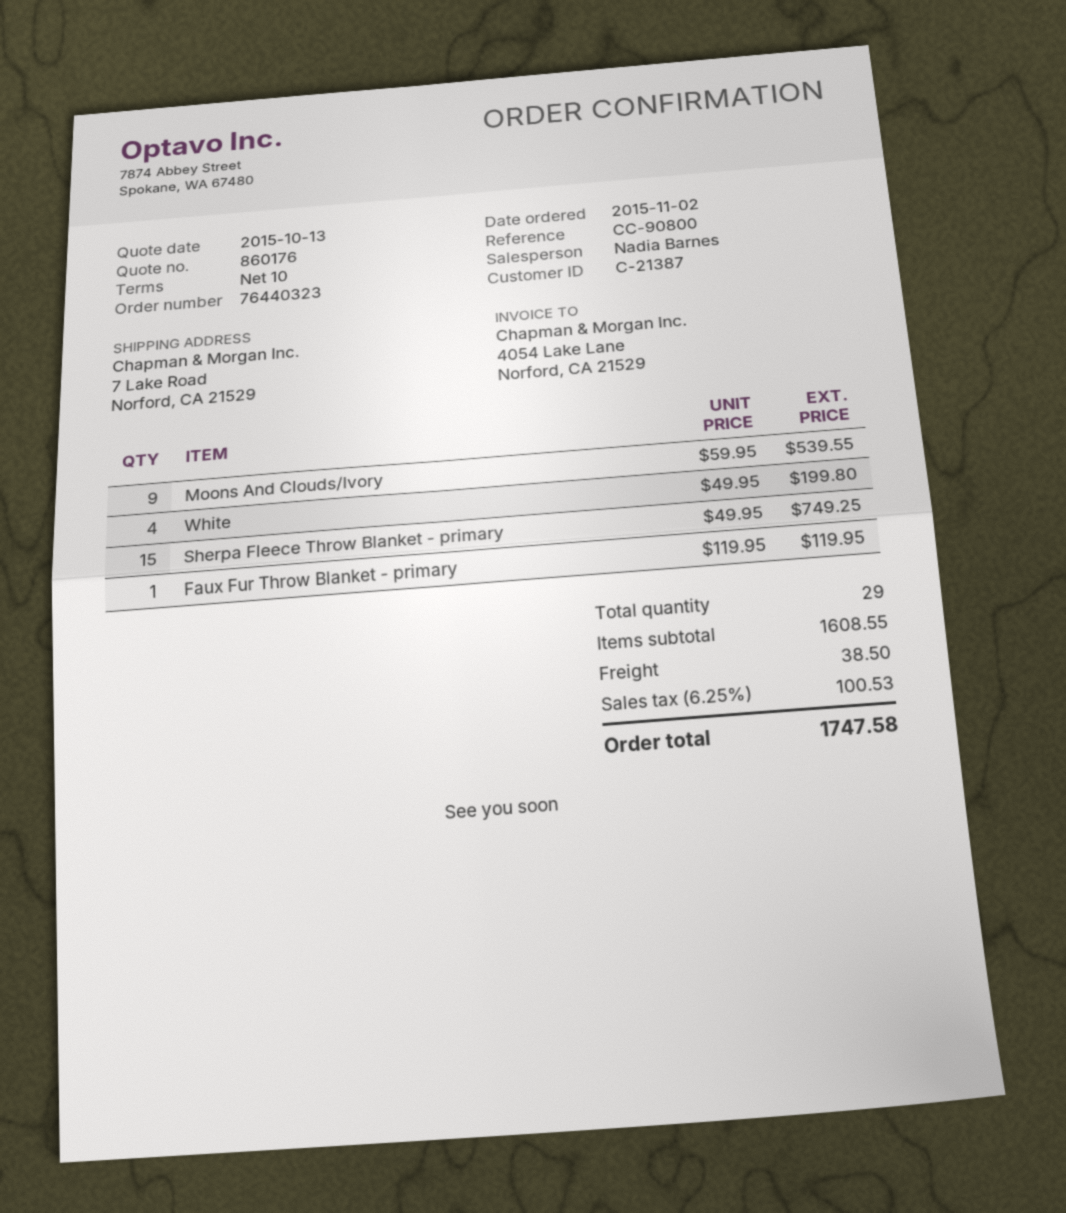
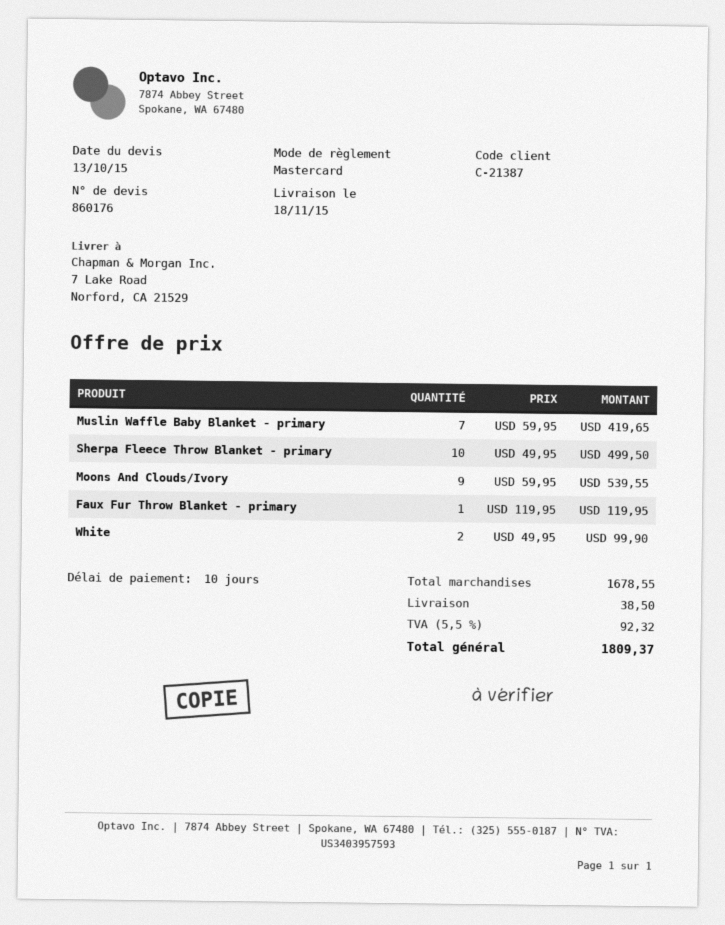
White: 4 x 49.95 = 199.80 -> 2 x 49.95 = 99.90
Sherpa Fleece Throw Blanket - primary: 15 x 49.95 = 749.25 -> 10 x 49.95 = 499.50
Muslin Waffle Baby Blanket - primary: none -> 7 x 59.95 = 419.65
subtotal: 1608.55 -> 1678.55
tax: 6.25% = 100.53 -> 5.5% = 92.32
total: 1747.58 -> 1809.37

